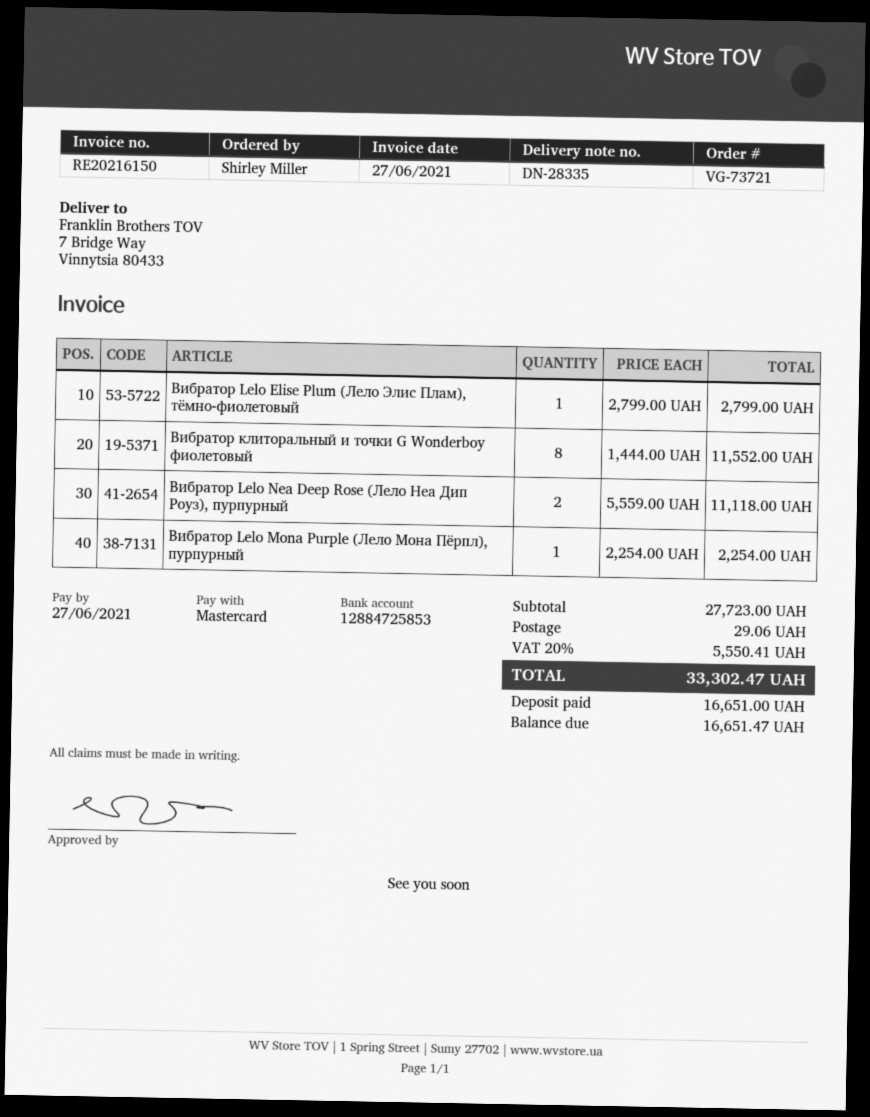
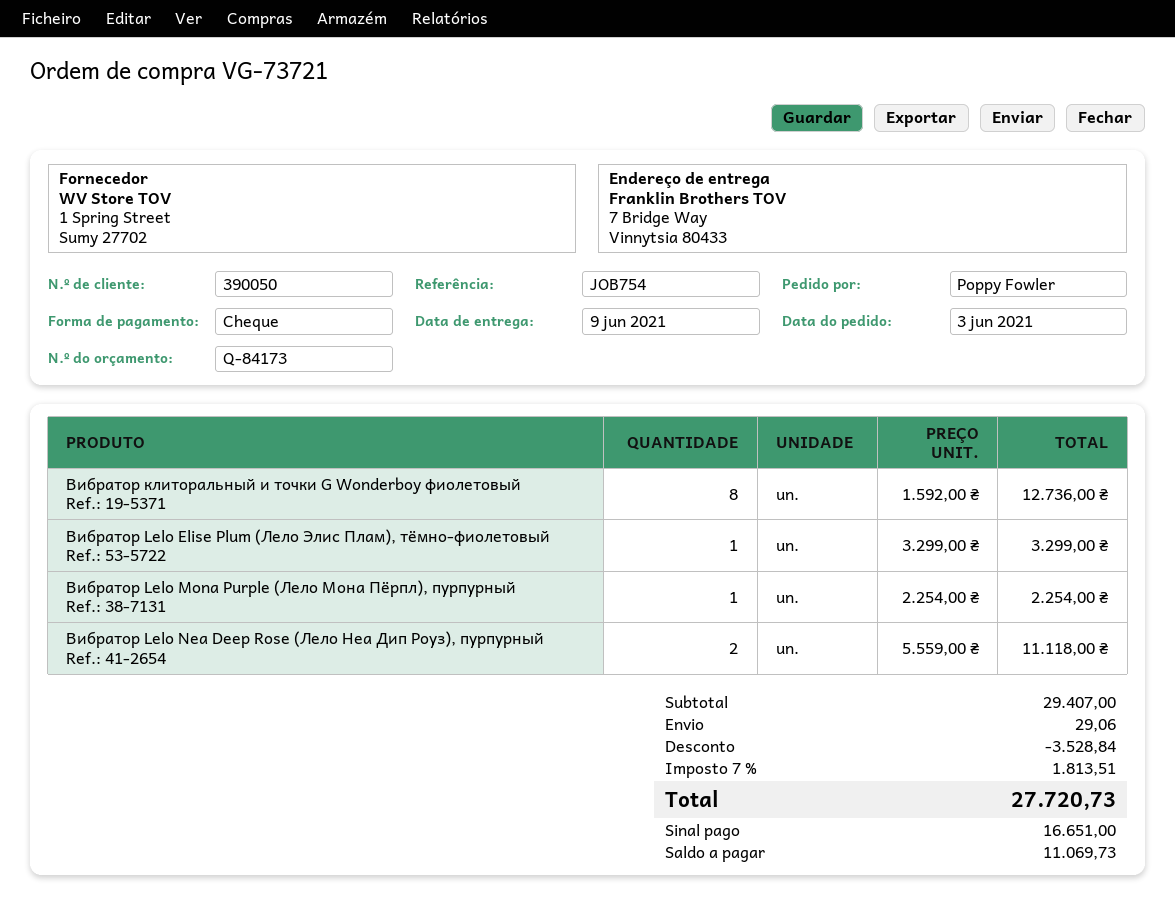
ordered by: Shirley Miller -> Poppy Fowler
payment method: Mastercard -> cheque
Вибратор Lelo Elise Plum (Лело Элис Плам), тёмно-фиолетовый: 1 x 2799.00 = 2799.00 -> 1 x 3299.00 = 3299.00
Вибратор клиторальный и точки G Wonderboy фиолетовый: 8 x 1444.00 = 11552.00 -> 8 x 1592.00 = 12736.00
subtotal: 27723.00 -> 29407.00
discount: none -> 3528.84
tax: 20% = 5550.41 -> 7% = 1813.51
total: 33302.47 -> 27720.73
balance: 16651.47 -> 11069.73

